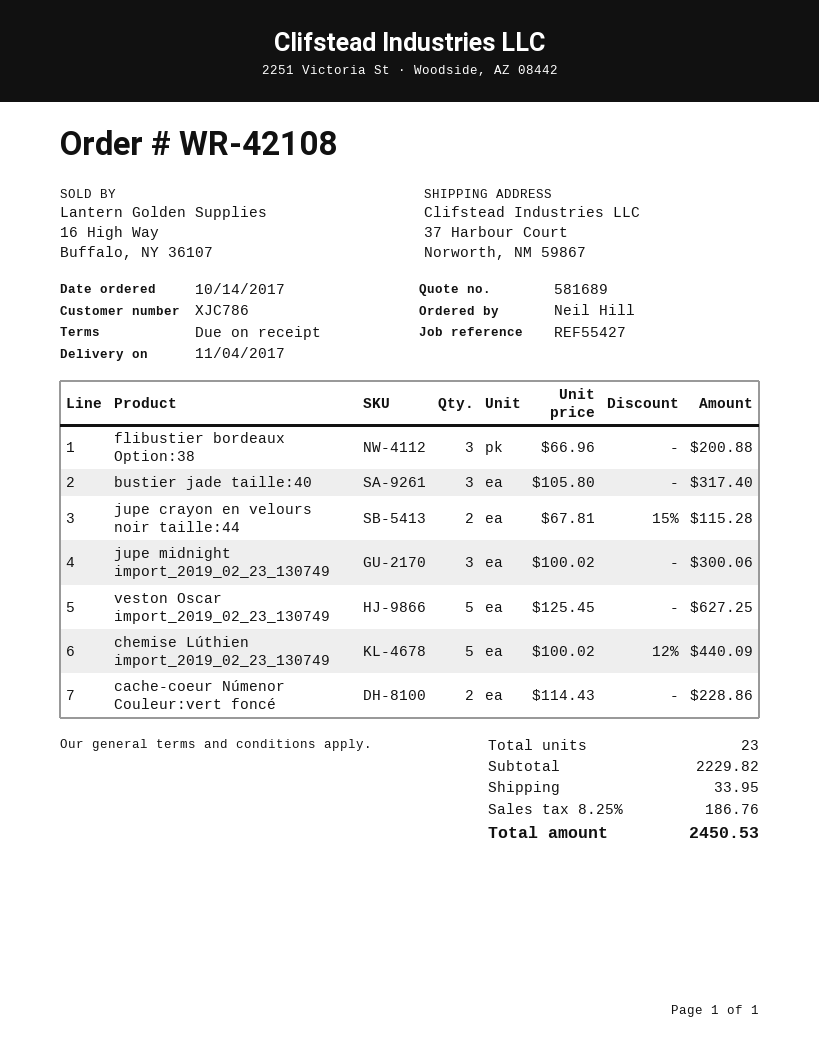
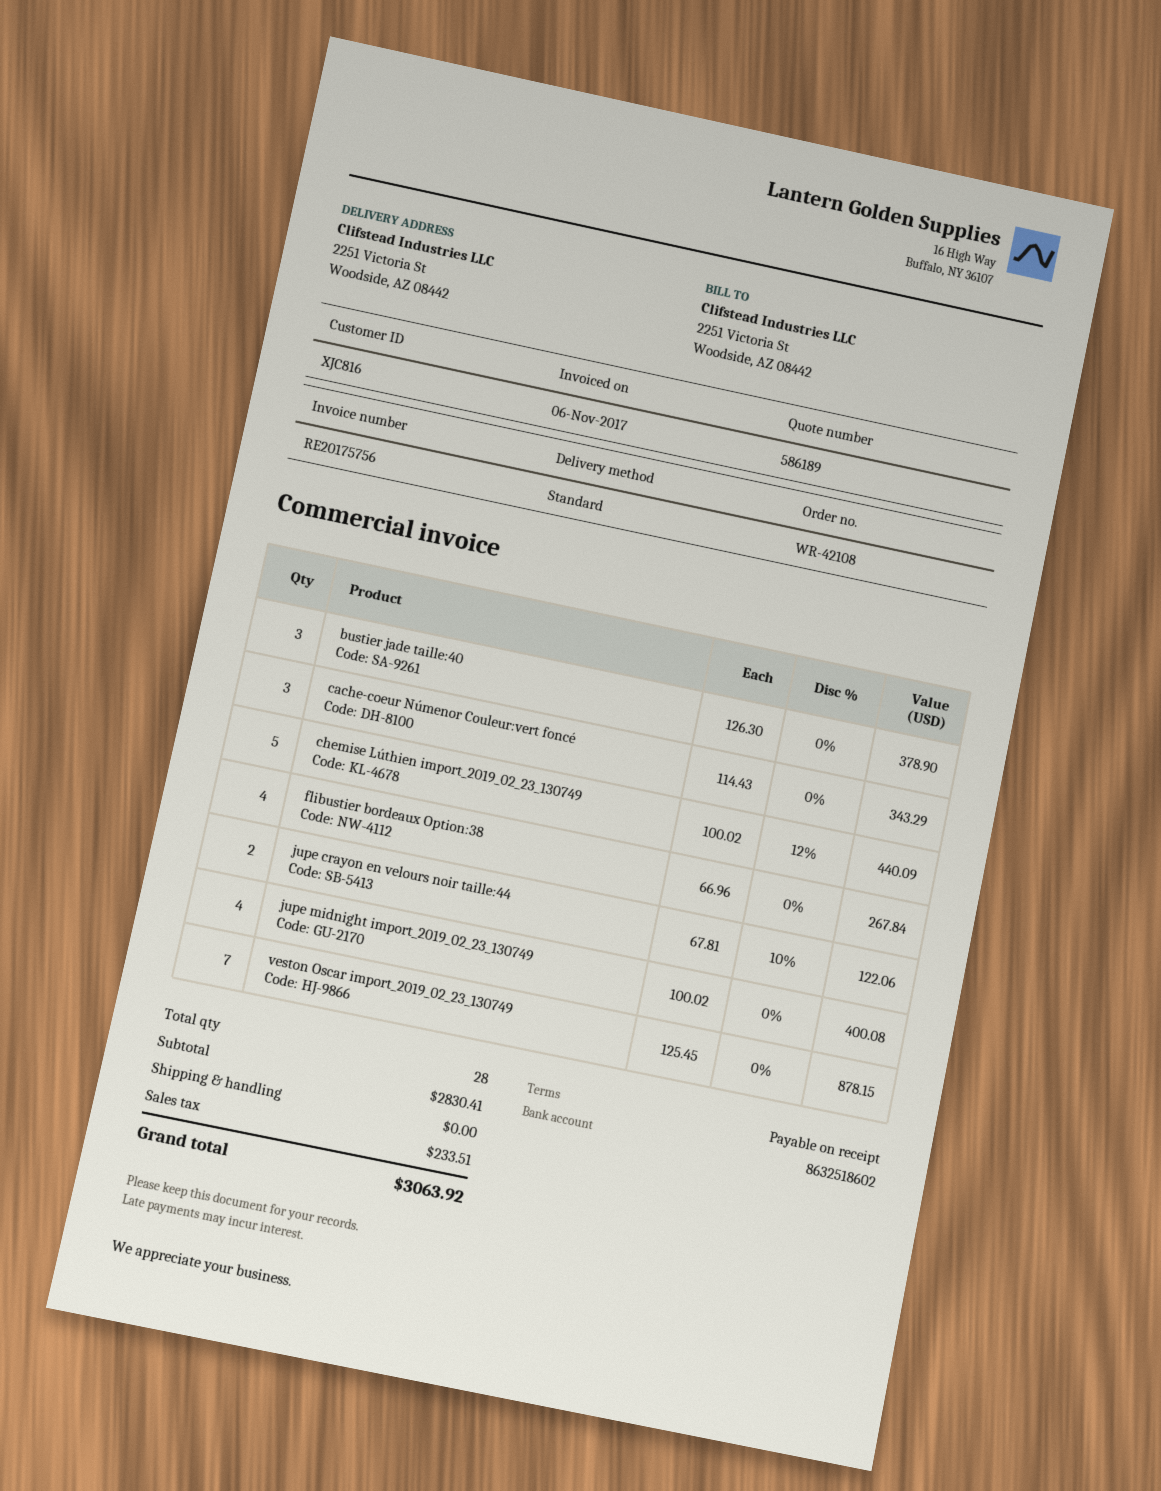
quote number: 581689 -> 586189
customer number: XJC786 -> XJC816
ship to: 37 Harbour Court, Norworth, NM 59867 -> 2251 Victoria St, Woodside, AZ 08442
flibustier bordeaux Option:38: 3 x 66.96 = 200.88 -> 4 x 66.96 = 267.84
bustier jade taille:40: 3 x 105.80 = 317.40 -> 3 x 126.30 = 378.90
jupe crayon en velours noir taille:44: 2 x 67.81 - 15% = 115.28 -> 2 x 67.81 - 10% = 122.06
jupe midnight import_2019_02_23_130749: 3 x 100.02 = 300.06 -> 4 x 100.02 = 400.08
veston Oscar import_2019_02_23_130749: 5 x 125.45 = 627.25 -> 7 x 125.45 = 878.15
cache-coeur Númenor Couleur:vert foncé: 2 x 114.43 = 228.86 -> 3 x 114.43 = 343.29
total quantity: 23 -> 28
subtotal: 2229.82 -> 2830.41
shipping: 33.95 -> 0.00
tax: 186.76 -> 233.51
total: 2450.53 -> 3063.92

